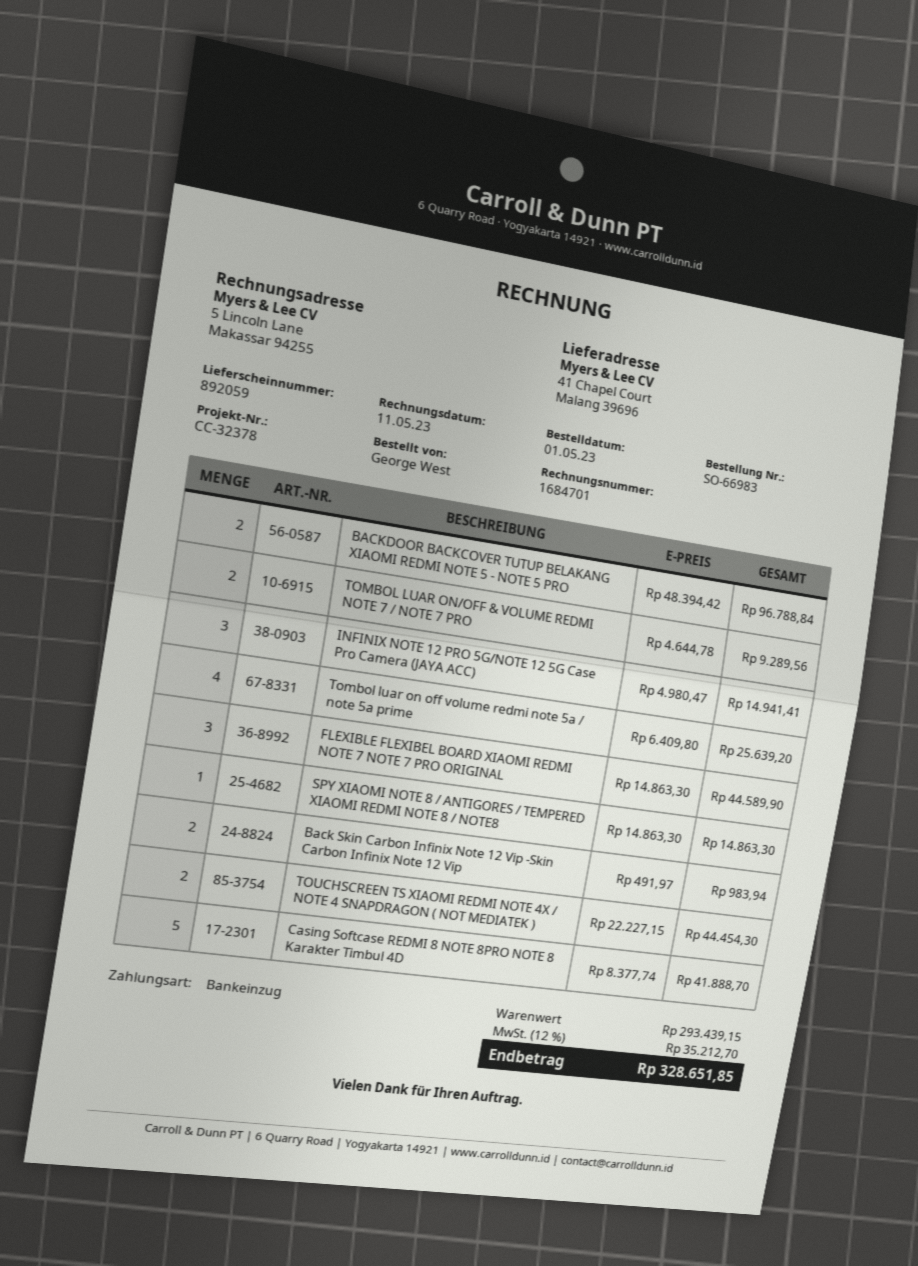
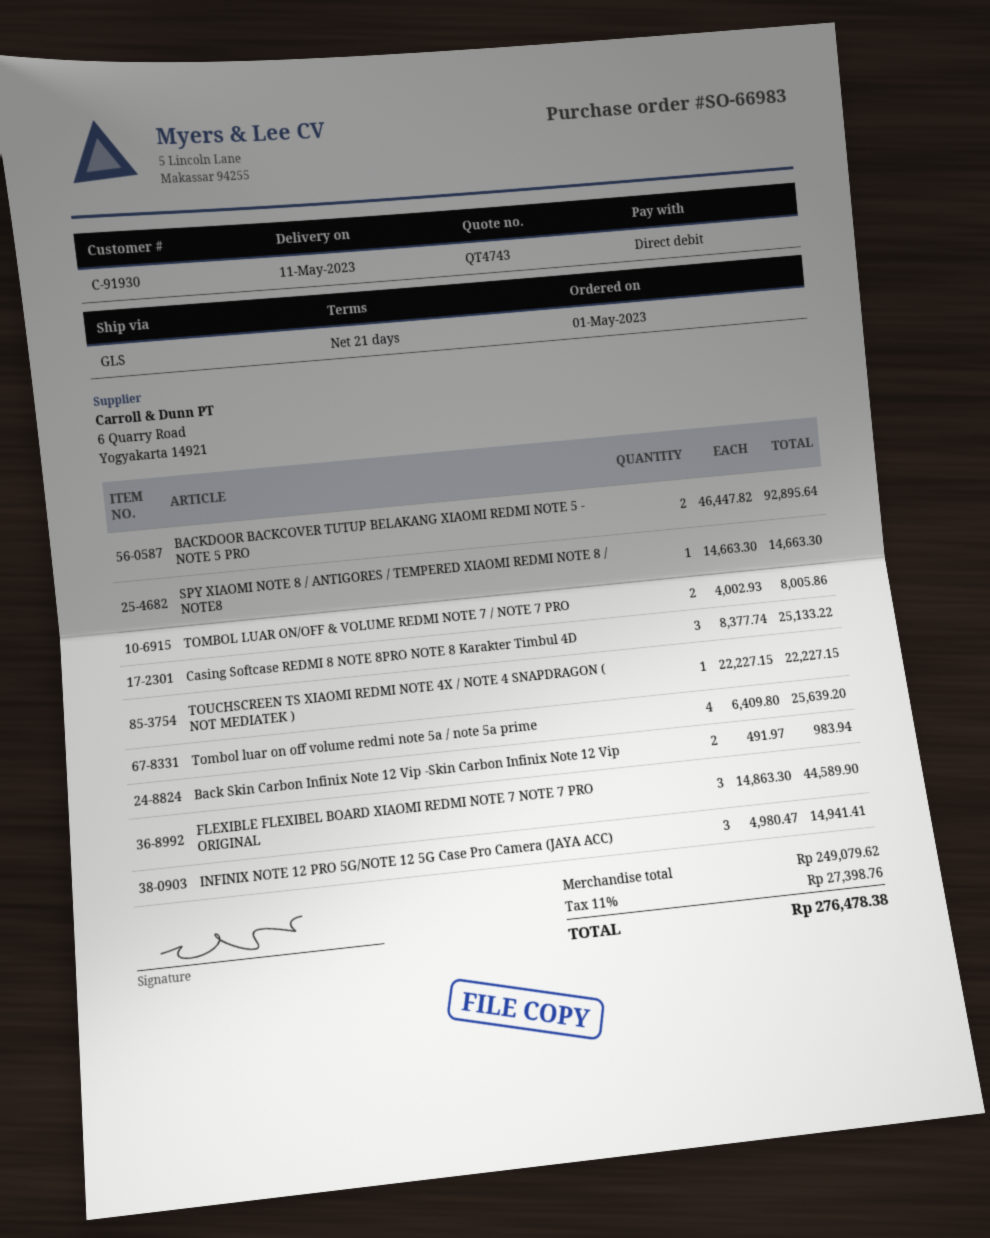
BACKDOOR BACKCOVER TUTUP BELAKANG XIAOMI REDMI NOTE 5 - NOTE 5 PRO: 2 x 48394.42 = 96788.84 -> 2 x 46447.82 = 92895.64
TOMBOL LUAR ON/OFF & VOLUME REDMI NOTE 7 / NOTE 7 PRO: 2 x 4644.78 = 9289.56 -> 2 x 4002.93 = 8005.86
SPY XIAOMI NOTE 8 / ANTIGORES / TEMPERED XIAOMI REDMI NOTE 8 / NOTE8: 1 x 14863.30 = 14863.30 -> 1 x 14663.30 = 14663.30
TOUCHSCREEN TS XIAOMI REDMI NOTE 4X / NOTE 4 SNAPDRAGON ( NOT MEDIATEK ): 2 x 22227.15 = 44454.30 -> 1 x 22227.15 = 22227.15
Casing Softcase REDMI 8 NOTE 8PRO NOTE 8 Karakter Timbul 4D: 5 x 8377.74 = 41888.70 -> 3 x 8377.74 = 25133.22
subtotal: 293439.15 -> 249079.62
tax: 12% = 35212.70 -> 11% = 27398.76
total: 328651.85 -> 276478.38

